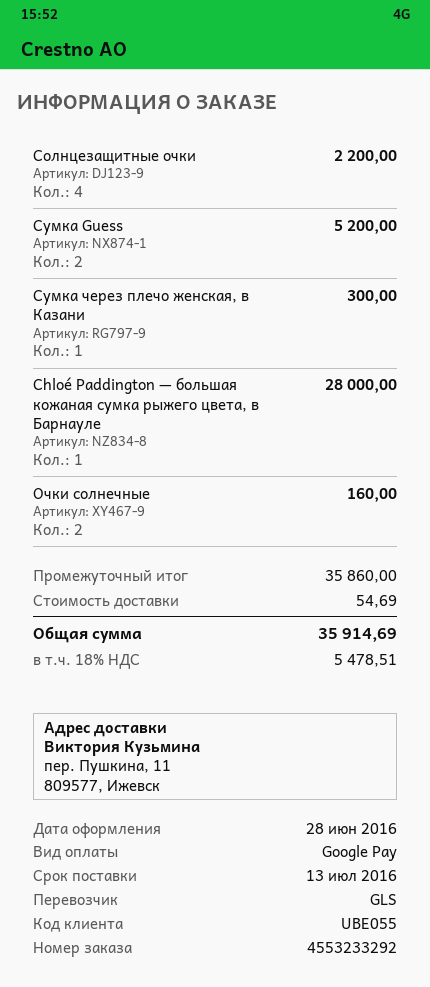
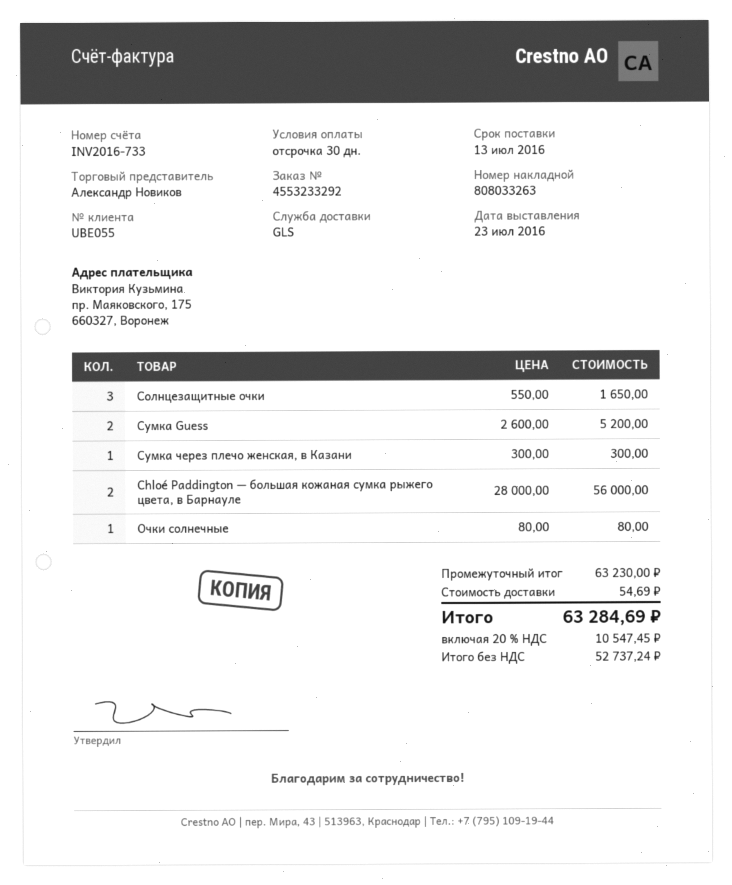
Солнцезащитные очки: 4 for 2200.00 -> 3 for 1650.00
Chloé Paddington — большая кожаная сумка рыжего цвета, в Барнауле: 1 for 28000.00 -> 2 for 56000.00
Очки солнечные: 2 for 160.00 -> 1 for 80.00
subtotal: 35860.00 -> 63230.00
tax: 18% = 5478.51 -> 20% = 10547.45
total: 35914.69 -> 63284.69

